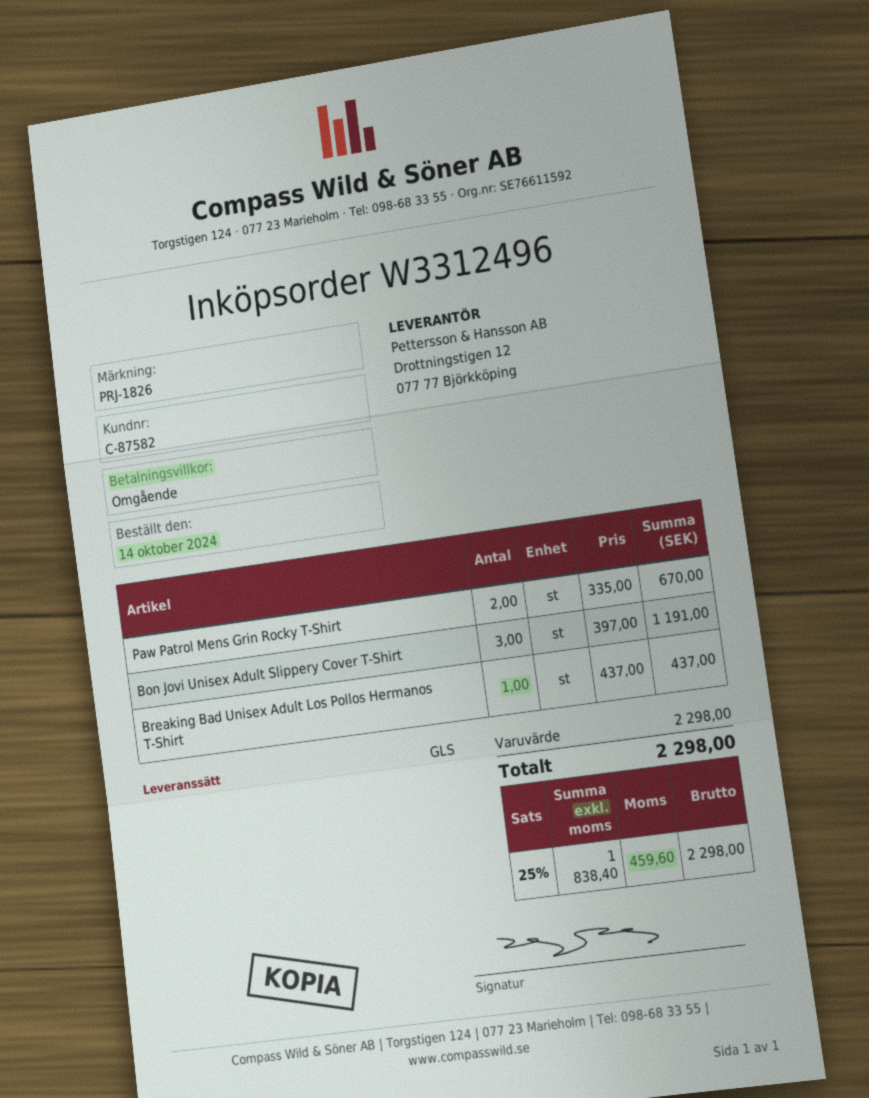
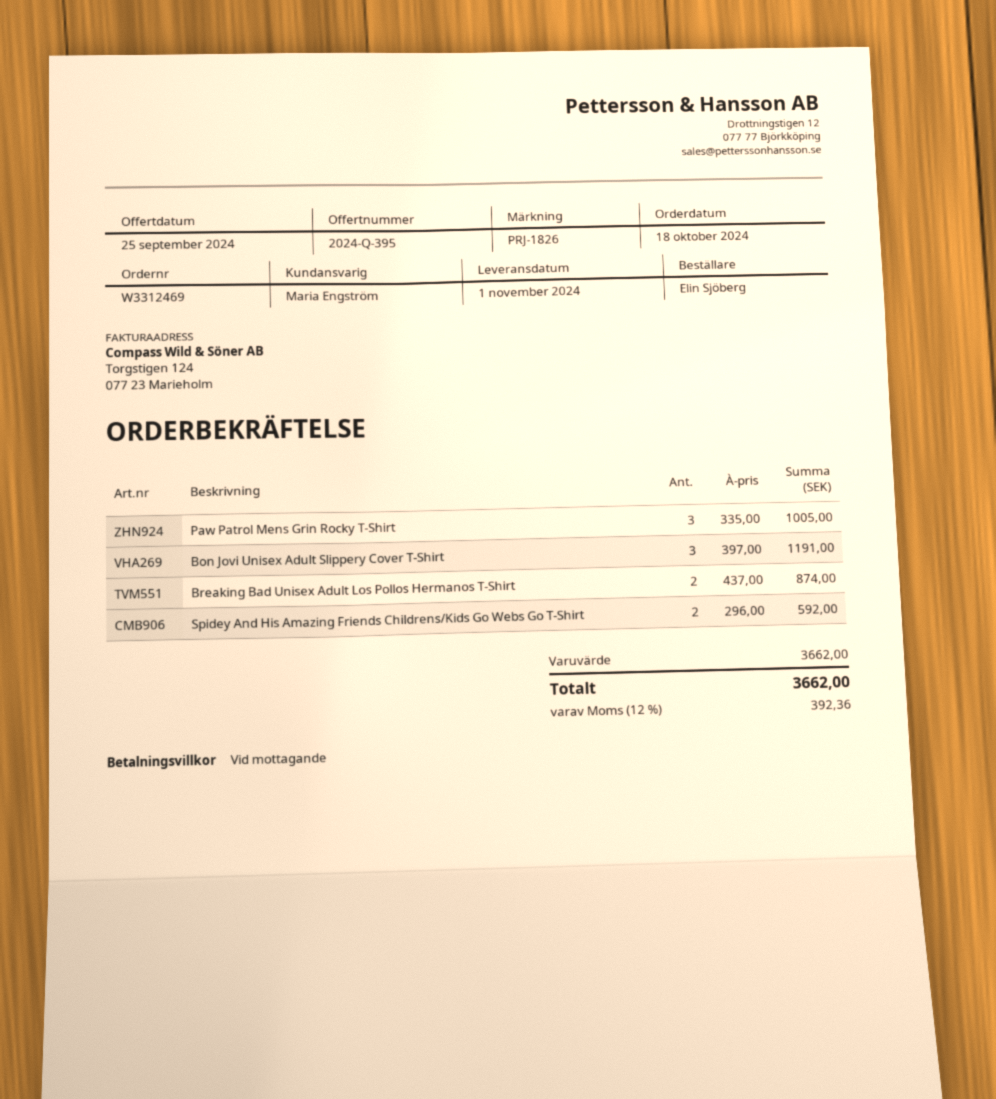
order number: W3312496 -> W3312469
order date: 2024-10-14 -> 2024-10-18
Paw Patrol Mens Grin Rocky T-Shirt: 2 x 335.00 = 670.00 -> 3 x 335.00 = 1005.00
Breaking Bad Unisex Adult Los Pollos Hermanos T-Shirt: 1 x 437.00 = 437.00 -> 2 x 437.00 = 874.00
Spidey And His Amazing Friends Childrens/Kids Go Webs Go T-Shirt: none -> 2 x 296.00 = 592.00
subtotal: 2298.00 -> 3662.00
tax: 25% = 459.60 -> 12% = 392.36
total: 2298.00 -> 3662.00

